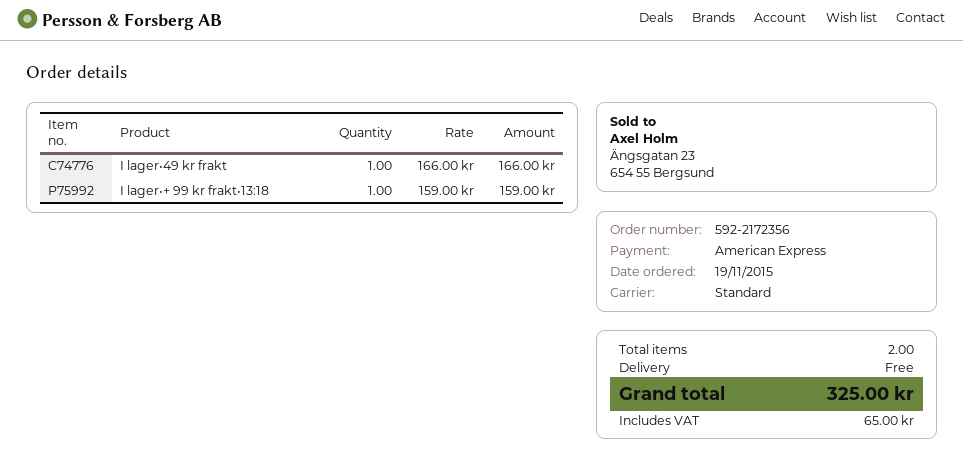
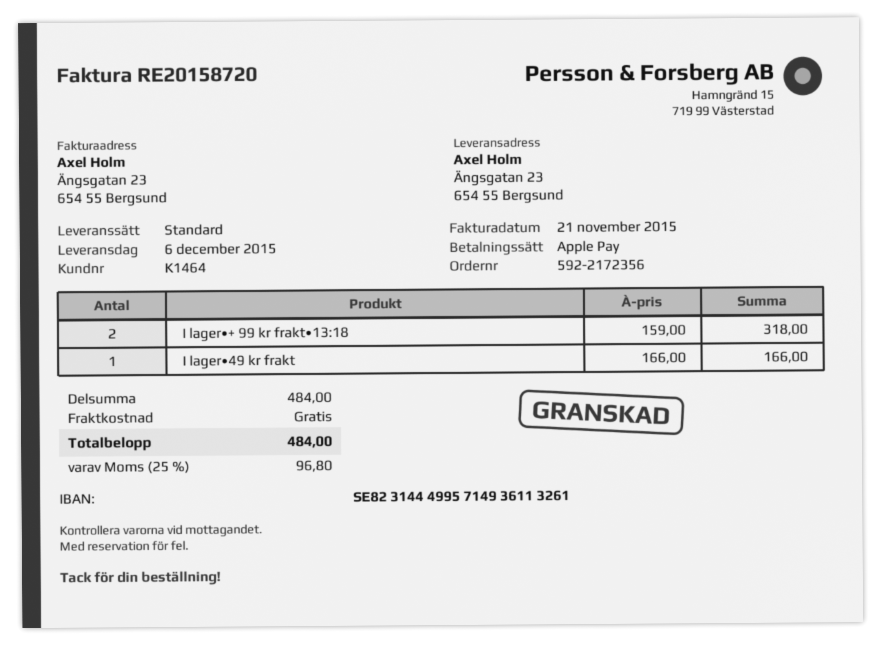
payment method: American Express -> Apple Pay
I lager•+ 99 kr frakt•13:18: 1 x 159.00 = 159.00 -> 2 x 159.00 = 318.00
tax: 65.00 -> 96.80
total: 325.00 -> 484.00

